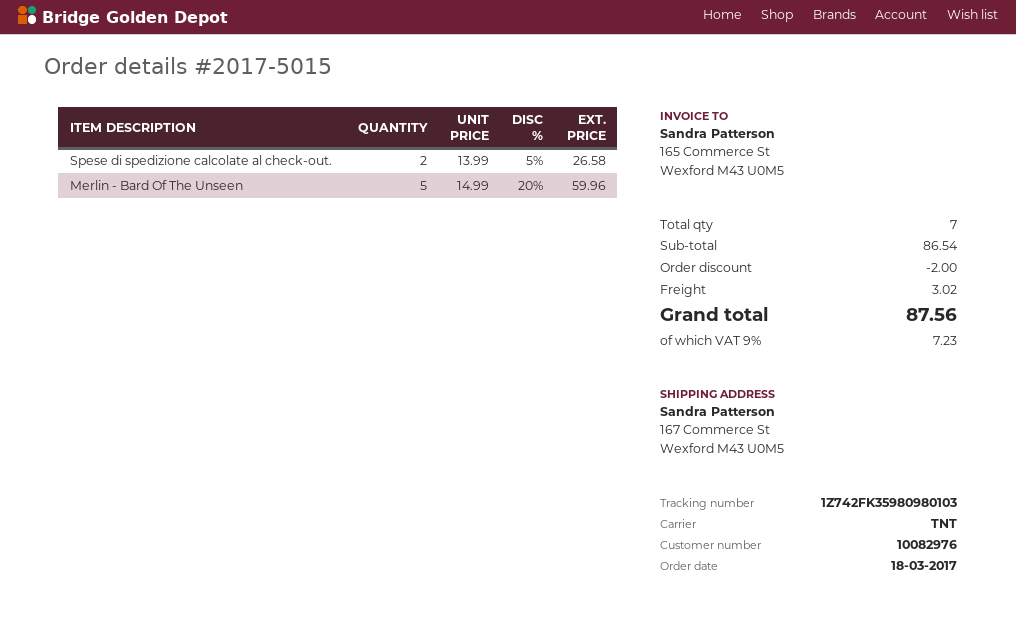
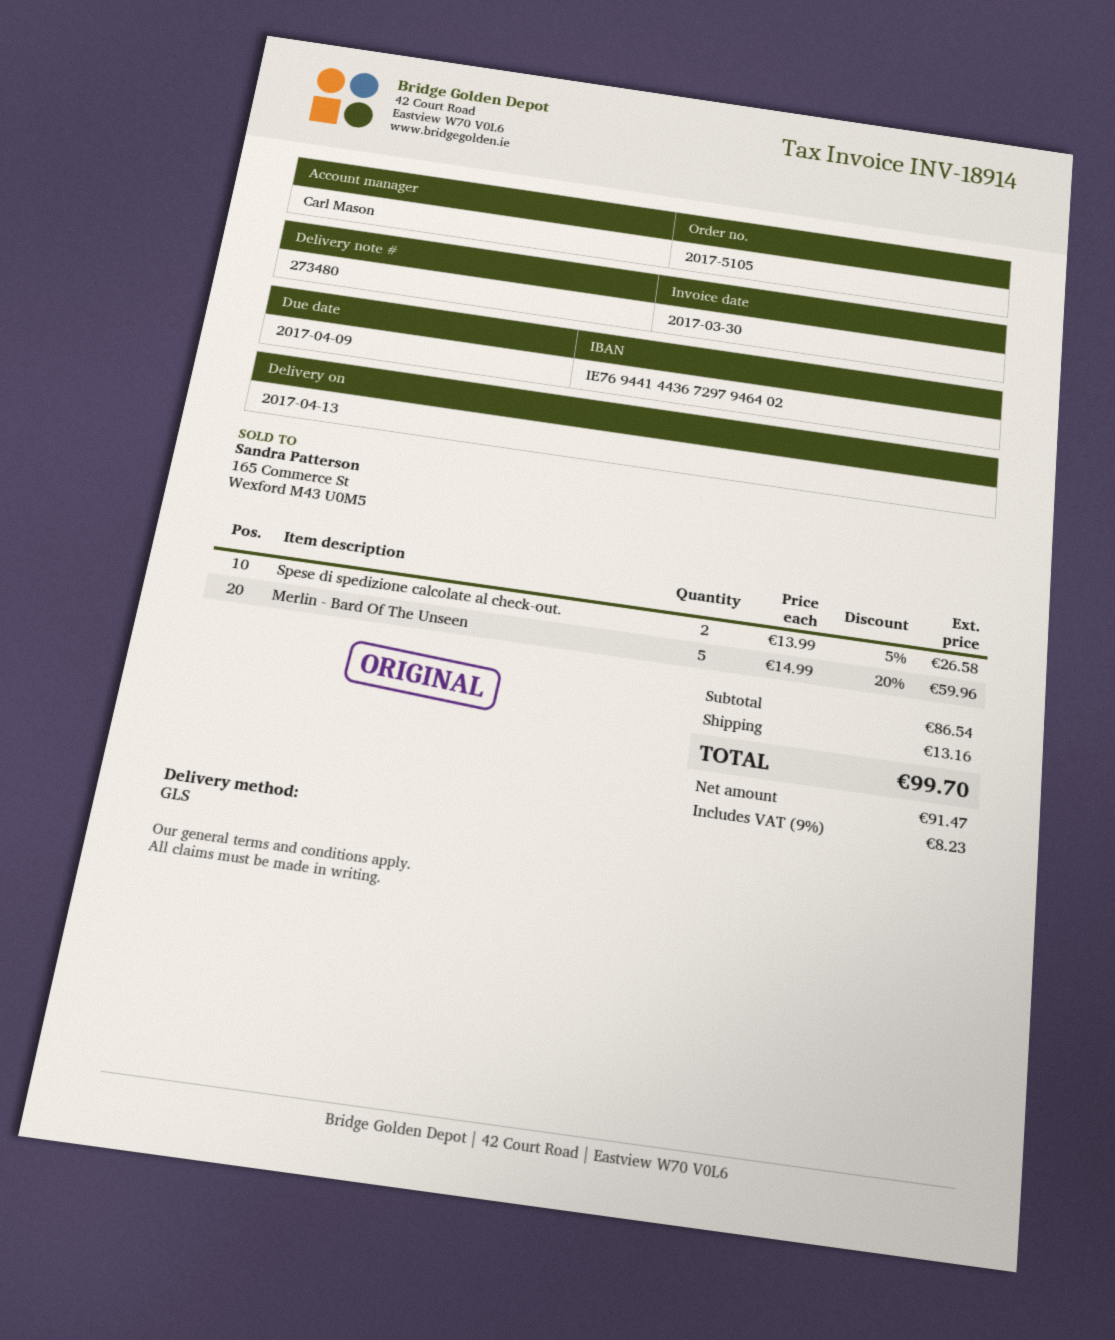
order number: 2017-5015 -> 2017-5105
shipping method: TNT -> GLS
discount: 2.00 -> none
shipping: 3.02 -> 13.16
tax: 9% = 7.23 -> 9% = 8.23
total: 87.56 -> 99.70

